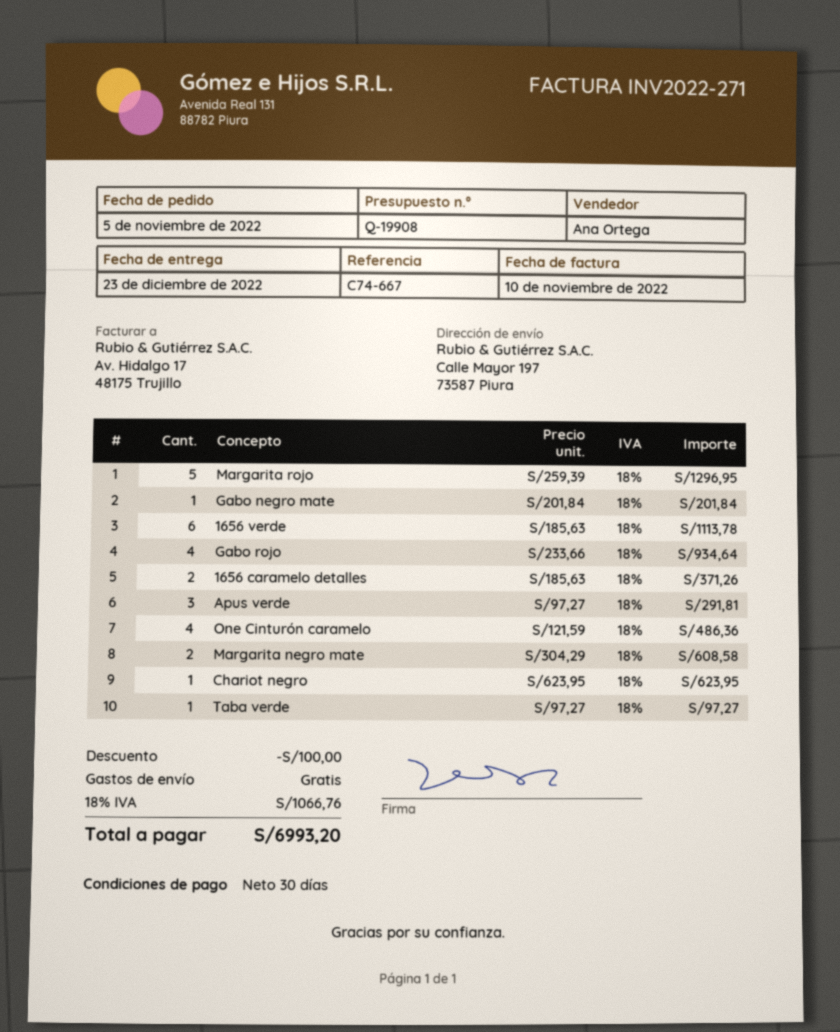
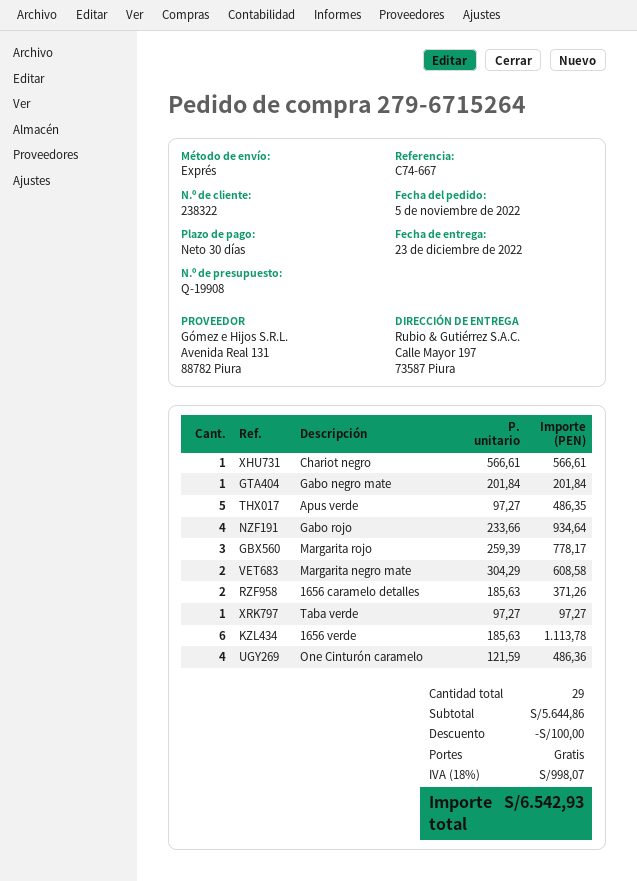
Margarita rojo: 5 x 259.39 = 1296.95 -> 3 x 259.39 = 778.17
Apus verde: 3 x 97.27 = 291.81 -> 5 x 97.27 = 486.35
Chariot negro: 1 x 623.95 = 623.95 -> 1 x 566.61 = 566.61
tax: 18% = 1066.76 -> 18% = 998.07
total: 6993.20 -> 6542.93

